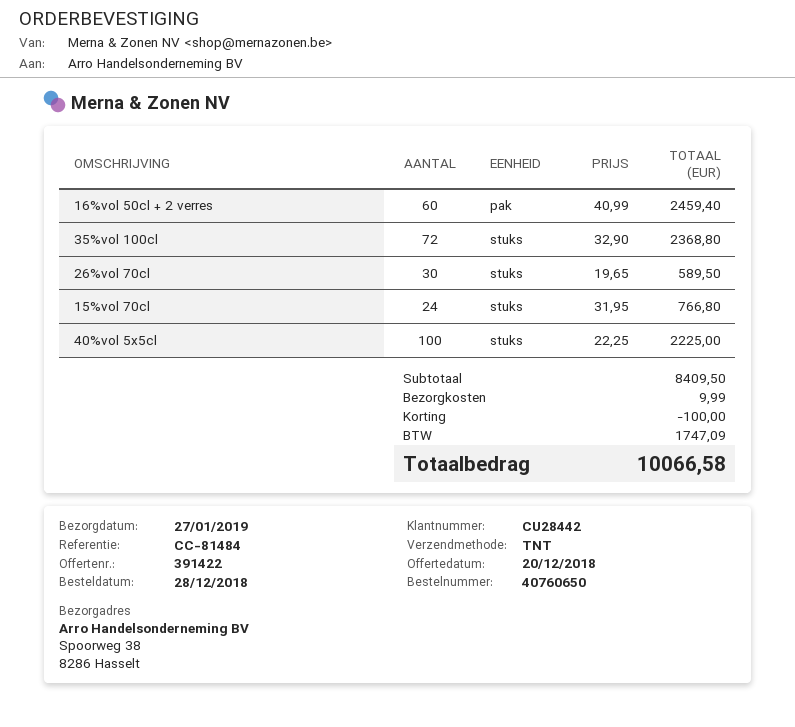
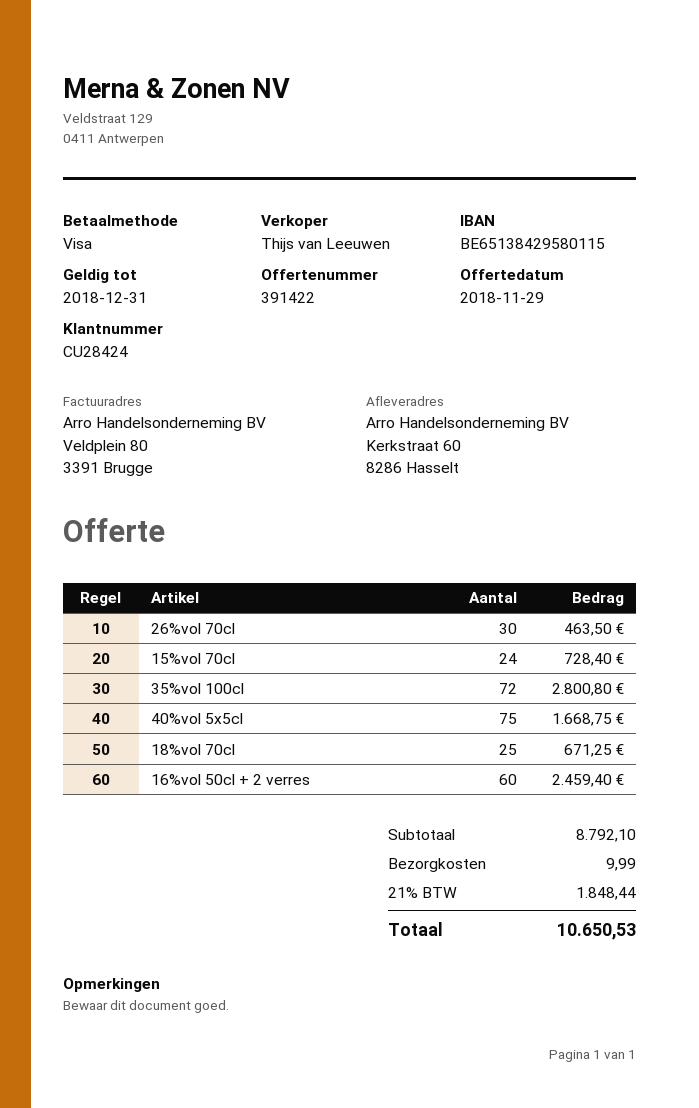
quote date: 2018-12-20 -> 2018-11-29
customer number: CU28442 -> CU28424
ship to: Spoorweg 38, 8286 Hasselt -> Kerkstraat 60, 8286 Hasselt
35%vol 100cl: 72 for 2368.80 -> 72 for 2800.80
26%vol 70cl: 30 for 589.50 -> 30 for 463.50
15%vol 70cl: 24 for 766.80 -> 24 for 728.40
40%vol 5x5cl: 100 for 2225.00 -> 75 for 1668.75
18%vol 70cl: none -> 25 for 671.25
subtotal: 8409.50 -> 8792.10
discount: 100.00 -> none
tax: 1747.09 -> 1848.44
total: 10066.58 -> 10650.53

